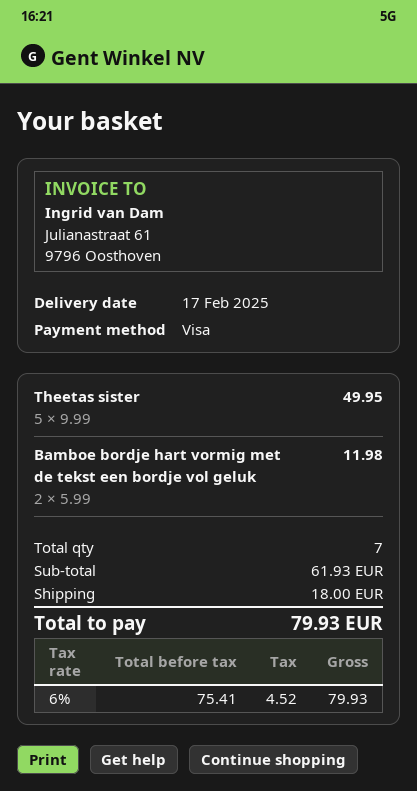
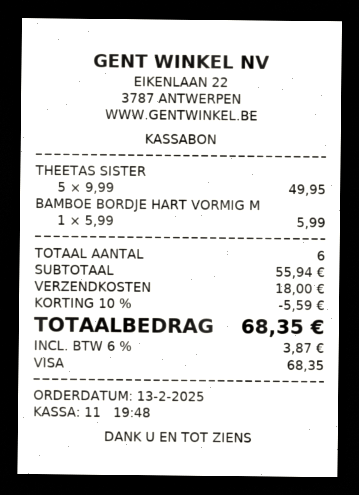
Bamboe bordje hart vormig met de tekst een bordje vol geluk: 2 x 5.99 = 11.98 -> 1 x 5.99 = 5.99
total quantity: 7 -> 6
subtotal: 61.93 -> 55.94
discount: none -> 10% = 5.59
tax: 6% = 4.52 -> 6% = 3.87
total: 79.93 -> 68.35

